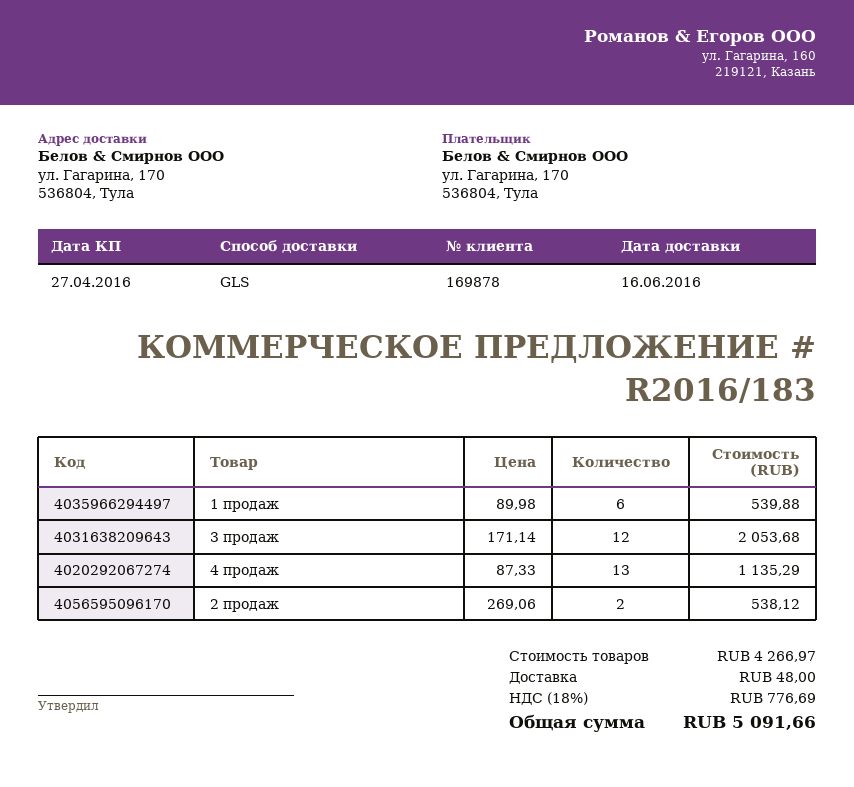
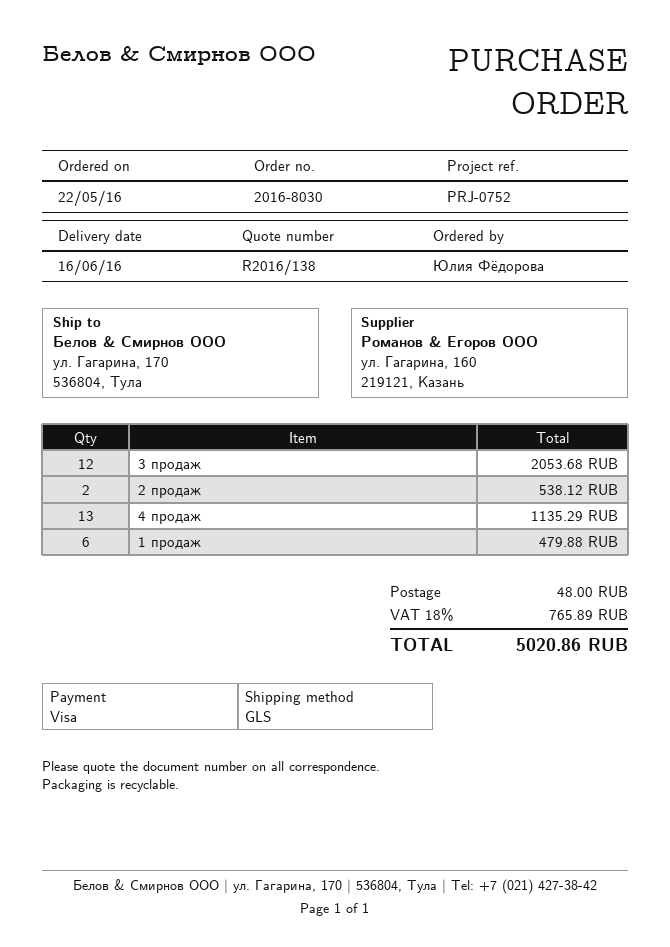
quote number: R2016/183 -> R2016/138
1 продаж: 6 for 539.88 -> 6 for 479.88
tax: 18% = 776.69 -> 18% = 765.89
total: 5091.66 -> 5020.86

